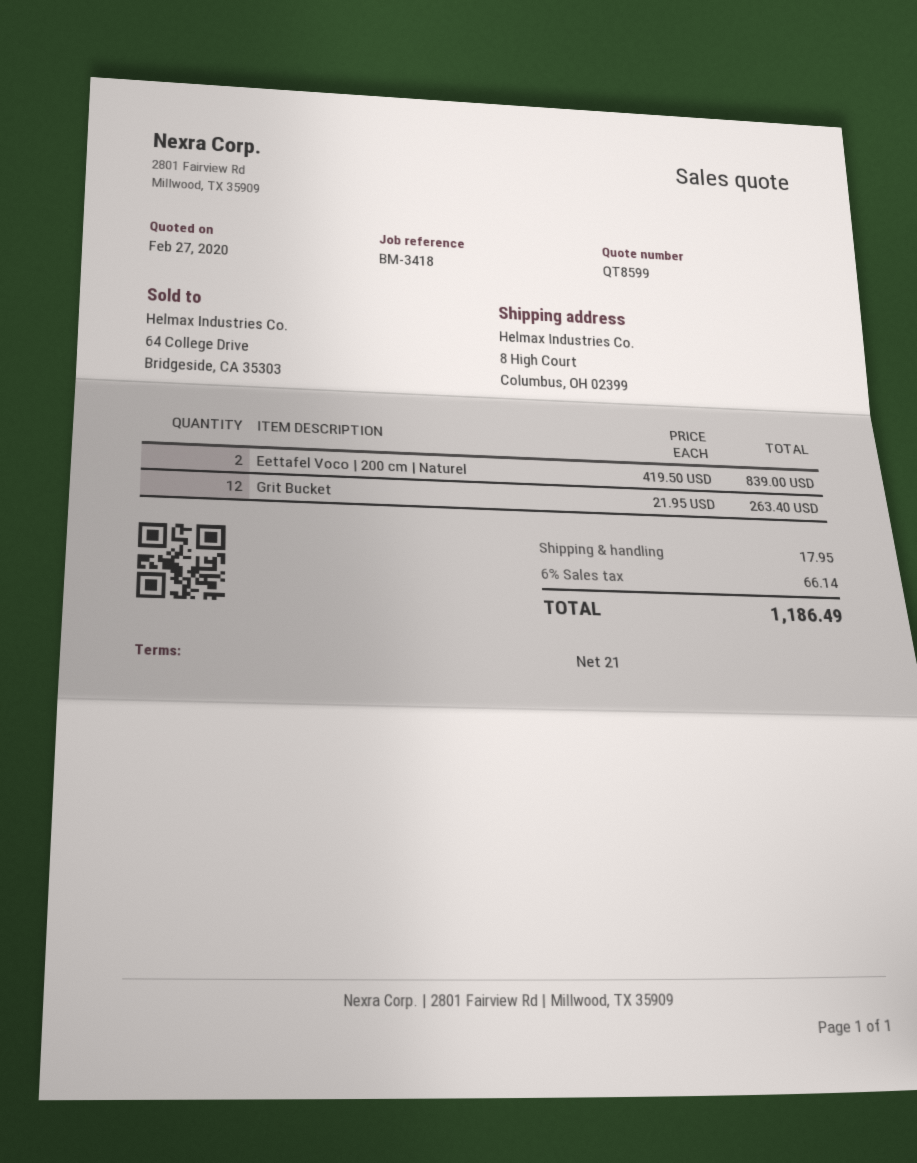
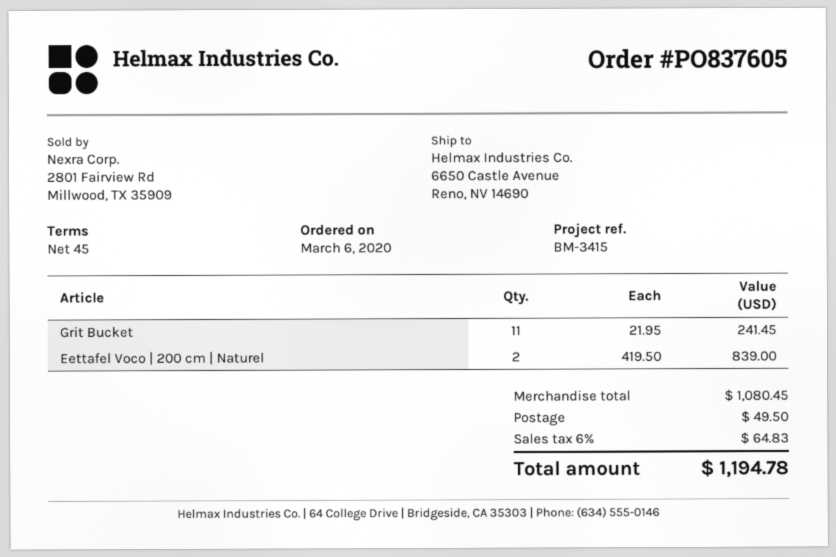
payment terms: 21 days -> 45 days
reference: BM-3418 -> BM-3415
ship to: 8 High Court, Columbus, OH 02399 -> 6650 Castle Avenue, Reno, NV 14690
Grit Bucket: 12 x 21.95 = 263.40 -> 11 x 21.95 = 241.45
shipping: 17.95 -> 49.50
tax: 6% = 66.14 -> 6% = 64.83
total: 1186.49 -> 1194.78

